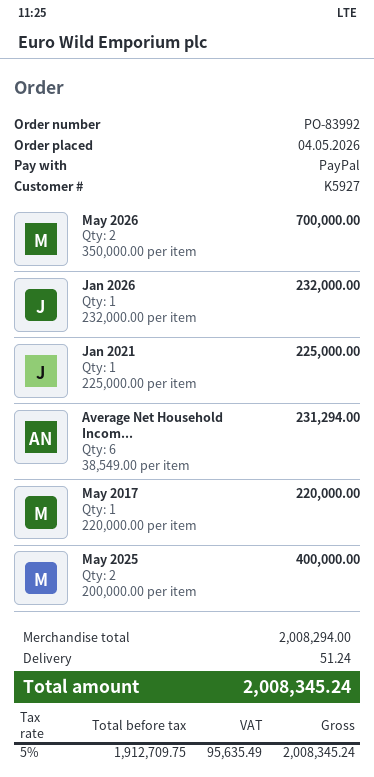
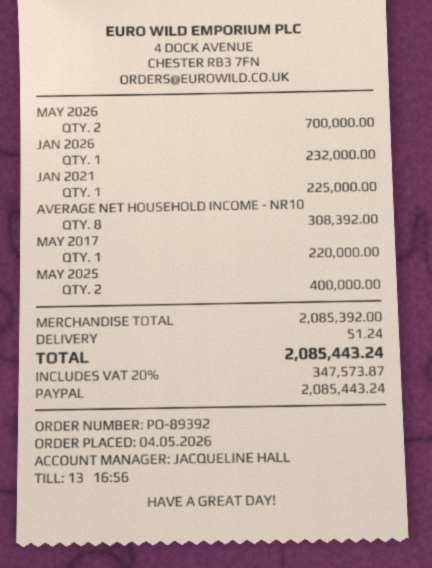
order number: PO-83992 -> PO-89392
Average Net Household Incom...: 6 for 231294.00 -> 8 for 308392.00
subtotal: 2008294.00 -> 2085392.00
tax: 5% = 95635.49 -> 20% = 347573.87
total: 2008345.24 -> 2085443.24

